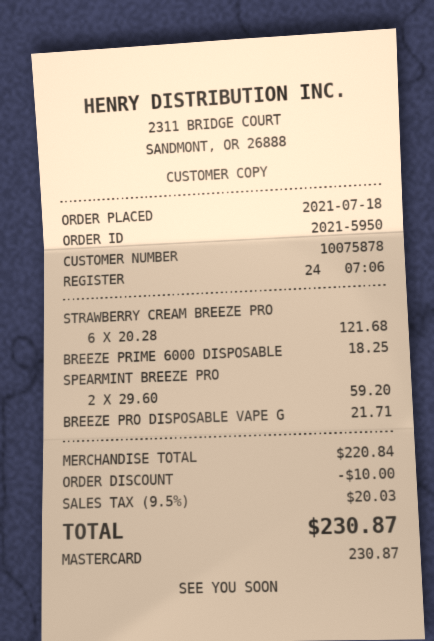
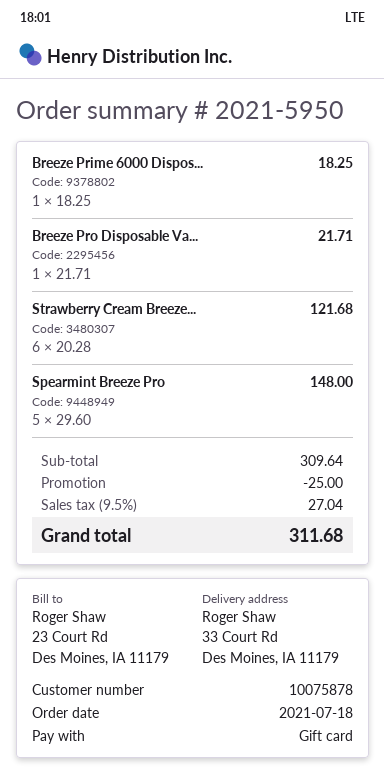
payment method: Mastercard -> gift card
SPEARMINT BREEZE PRO: 2 x 29.60 = 59.20 -> 5 x 29.60 = 148.00
subtotal: 220.84 -> 309.64
discount: 10.00 -> 25.00
tax: 9.5% = 20.03 -> 9.5% = 27.04
total: 230.87 -> 311.68

